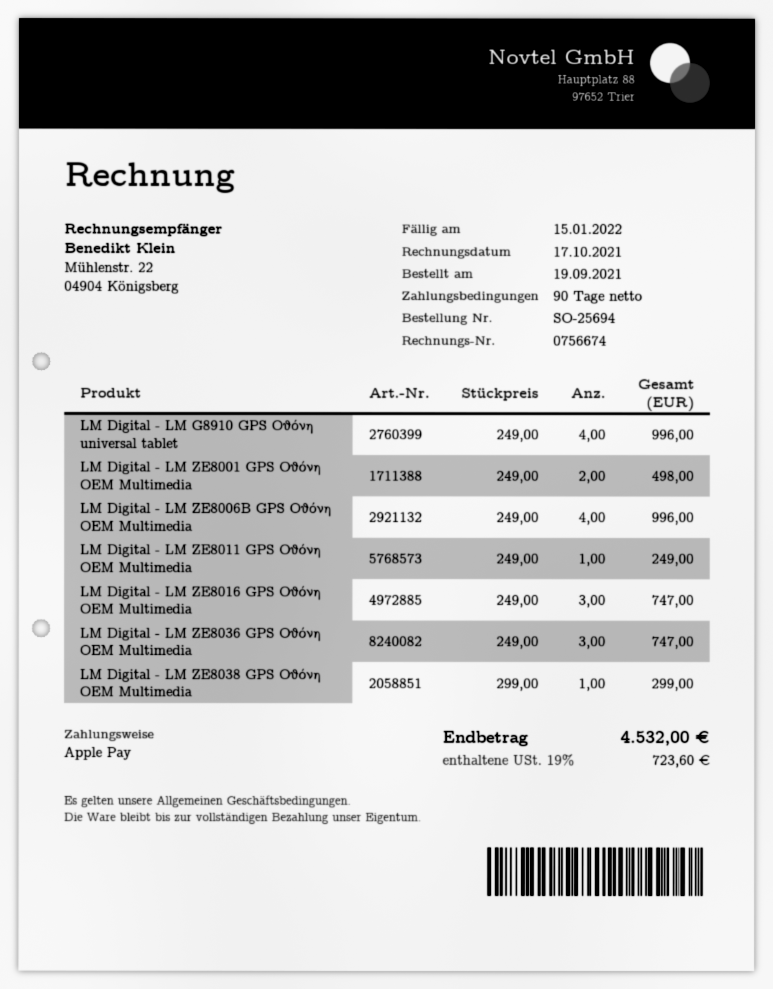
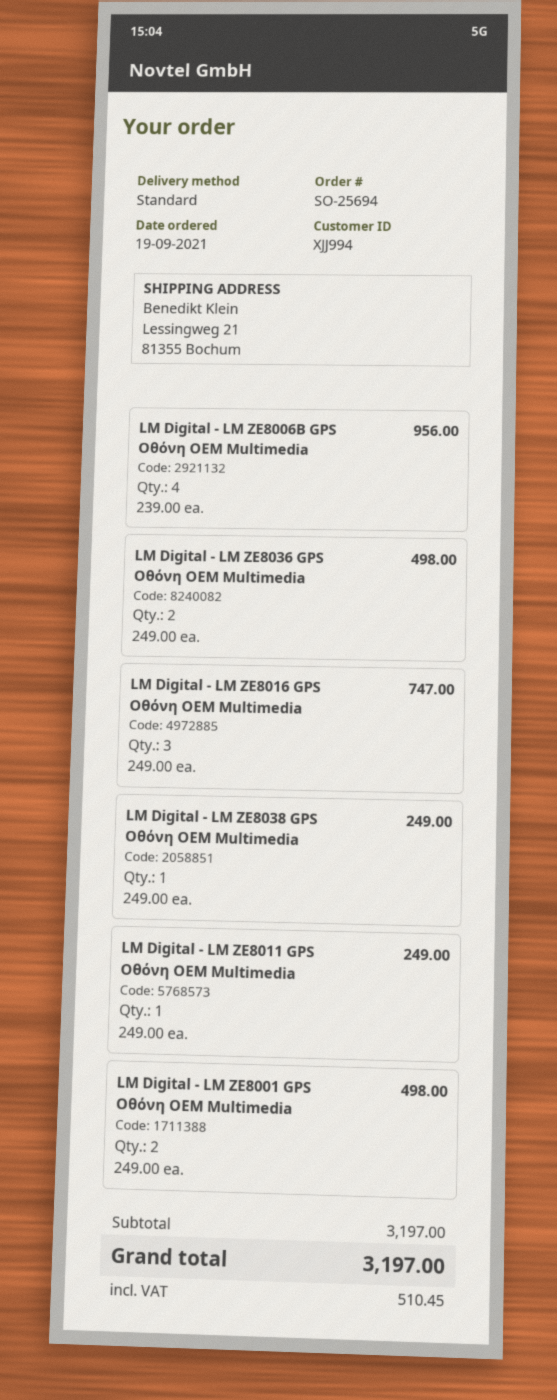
LM Digital - LM G8910 GPS Οθόνη universal tablet: 4 x 249.00 = 996.00 -> none
LM Digital - LM ZE8006B GPS Οθόνη OEM Multimedia: 4 x 249.00 = 996.00 -> 4 x 239.00 = 956.00
LM Digital - LM ZE8036 GPS Οθόνη OEM Multimedia: 3 x 249.00 = 747.00 -> 2 x 249.00 = 498.00
LM Digital - LM ZE8038 GPS Οθόνη OEM Multimedia: 1 x 299.00 = 299.00 -> 1 x 249.00 = 249.00
tax: 723.60 -> 510.45
total: 4532.00 -> 3197.00

